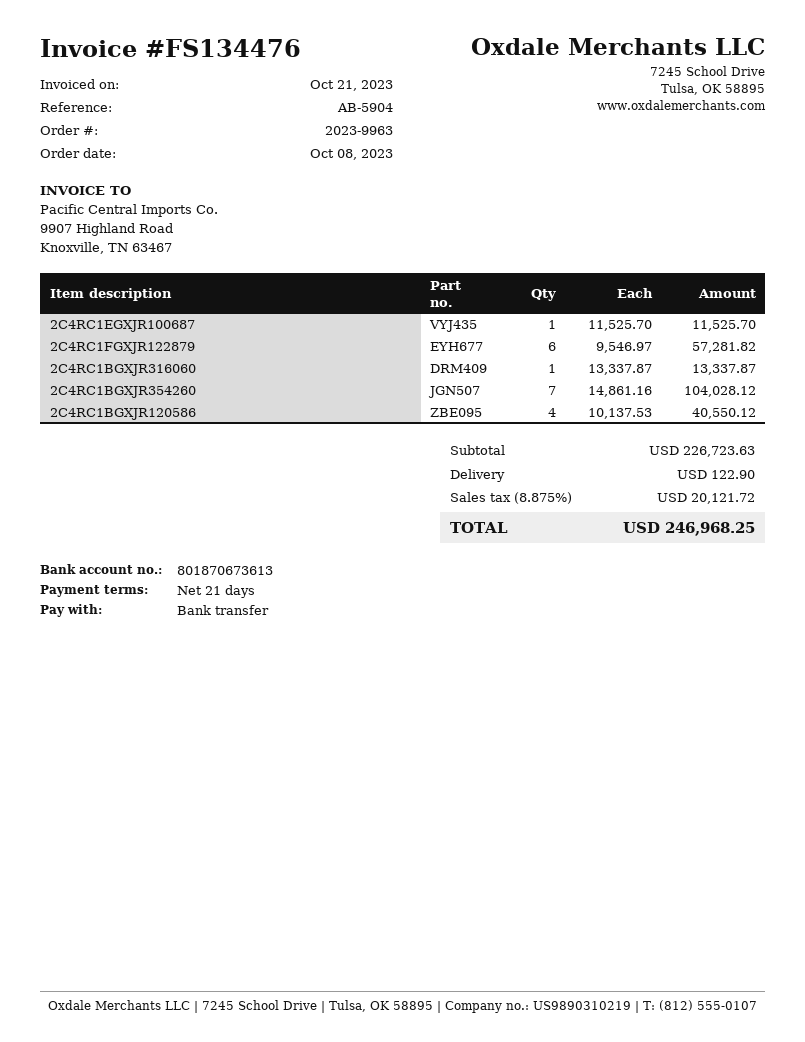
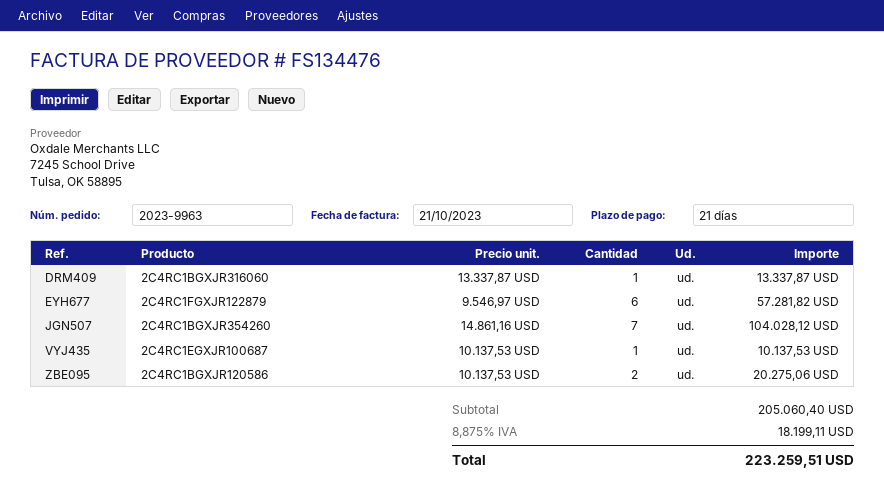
2C4RC1EGXJR100687: 1 x 11525.70 = 11525.70 -> 1 x 10137.53 = 10137.53
2C4RC1BGXJR120586: 4 x 10137.53 = 40550.12 -> 2 x 10137.53 = 20275.06
subtotal: 226723.63 -> 205060.40
shipping: 122.90 -> none
tax: 8.875% = 20121.72 -> 8.875% = 18199.11
total: 246968.25 -> 223259.51

